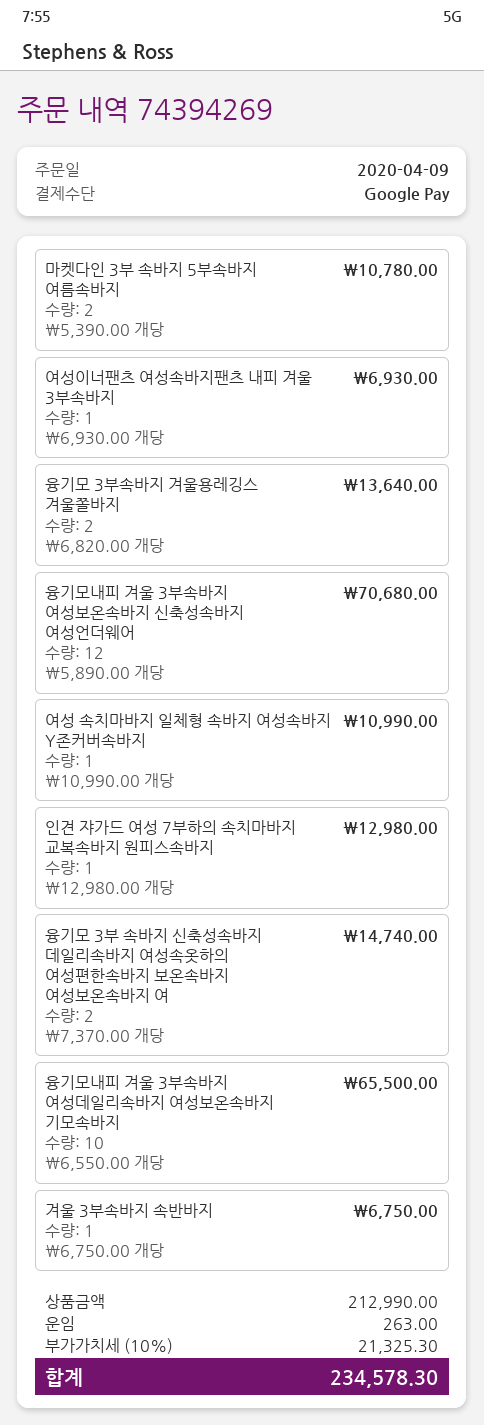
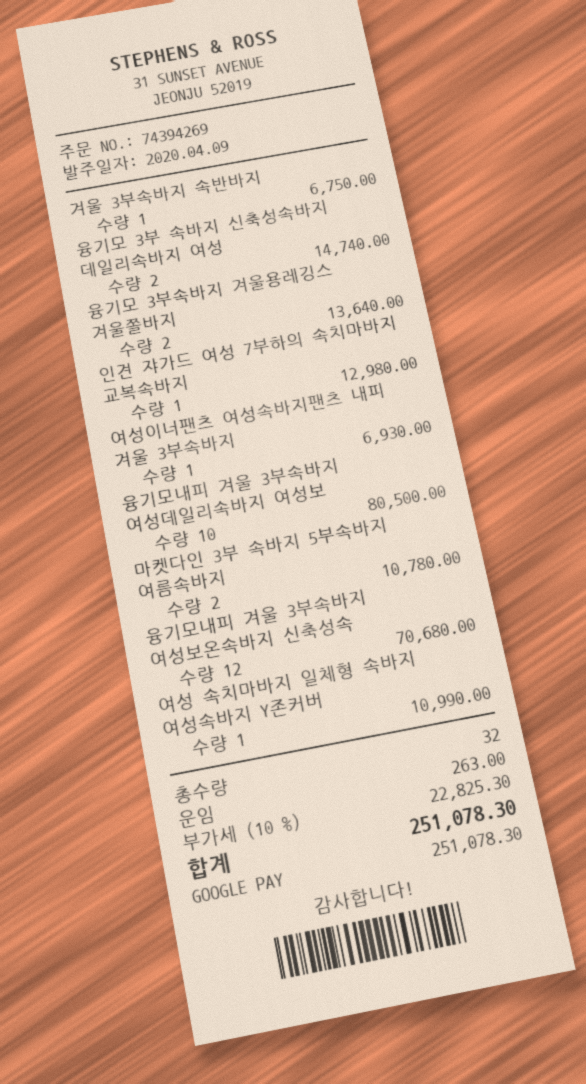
융기모내피 겨울 3부속바지 여성데일리속바지 여성보온속바지 기모속바지: 10 for 65500.00 -> 10 for 80500.00
tax: 10% = 21325.30 -> 10% = 22825.30
total: 234578.30 -> 251078.30

